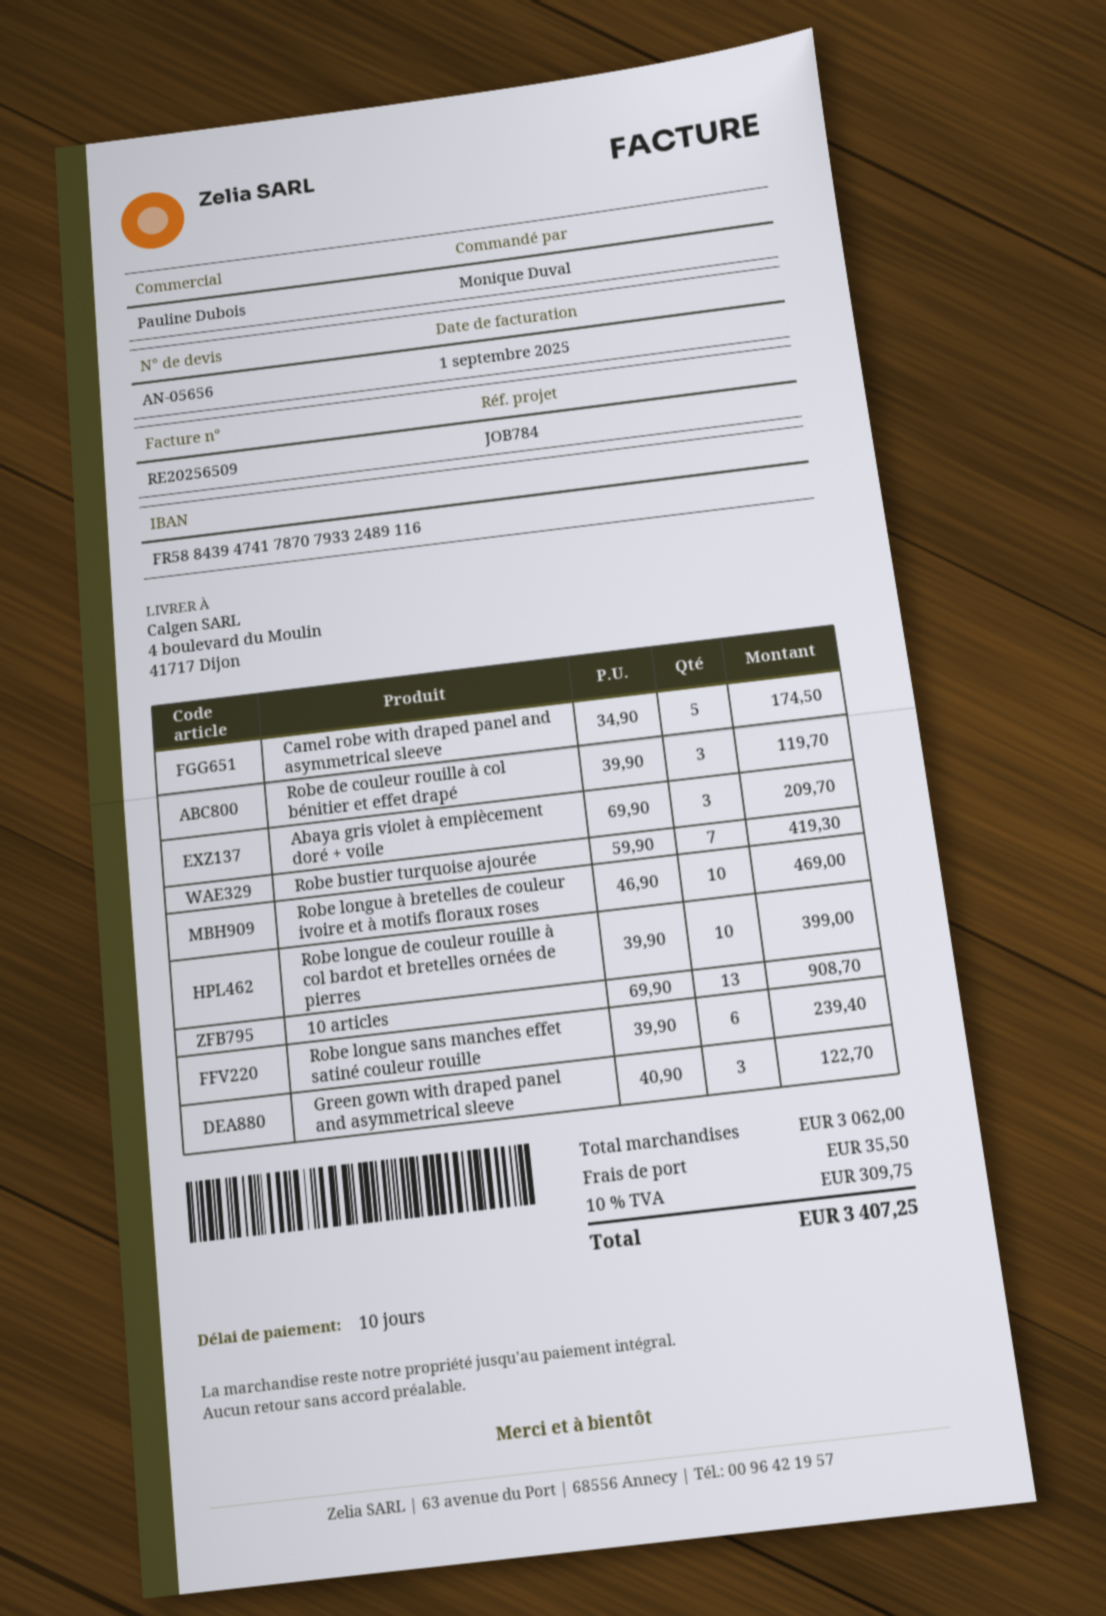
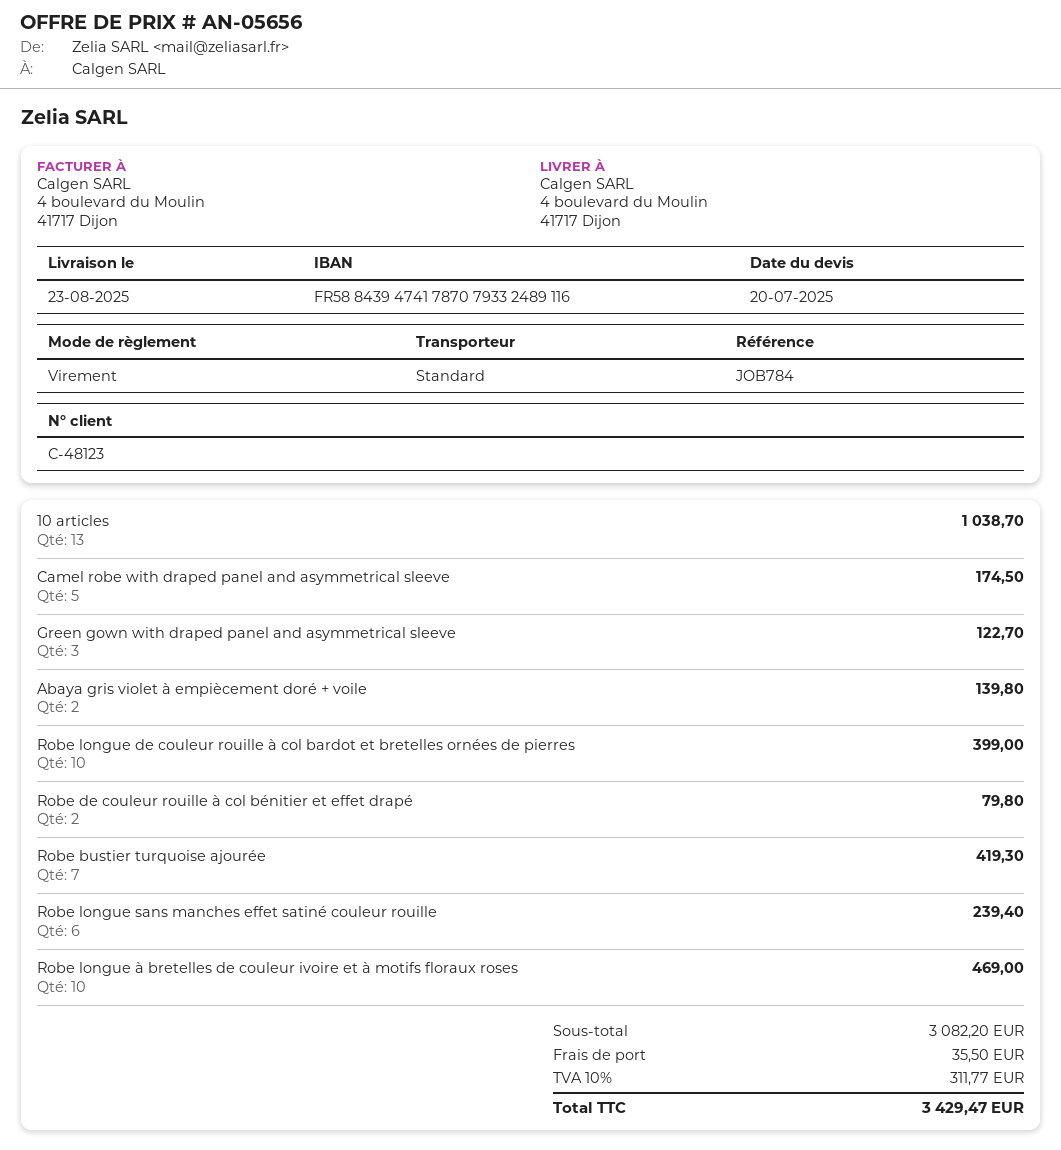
Robe de couleur rouille à col bénitier et effet drapé: 3 for 119.70 -> 2 for 79.80
Abaya gris violet à empiècement doré + voile: 3 for 209.70 -> 2 for 139.80
10 articles: 13 for 908.70 -> 13 for 1038.70
subtotal: 3062.00 -> 3082.20
tax: 10% = 309.75 -> 10% = 311.77
total: 3407.25 -> 3429.47

